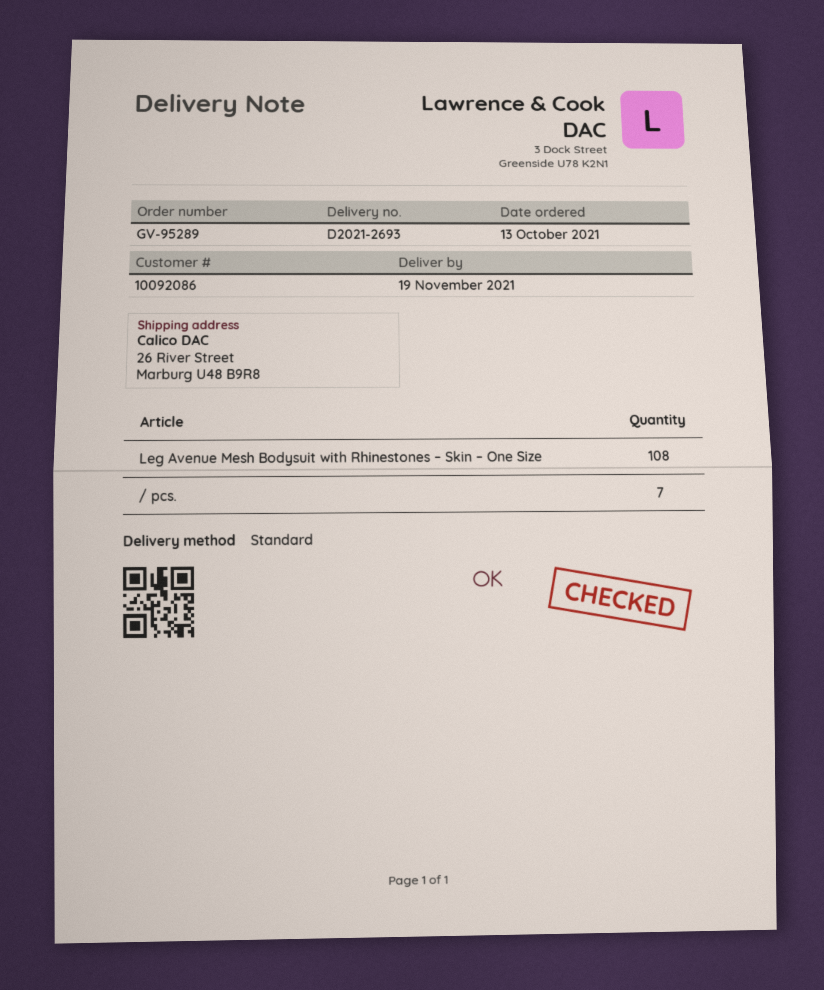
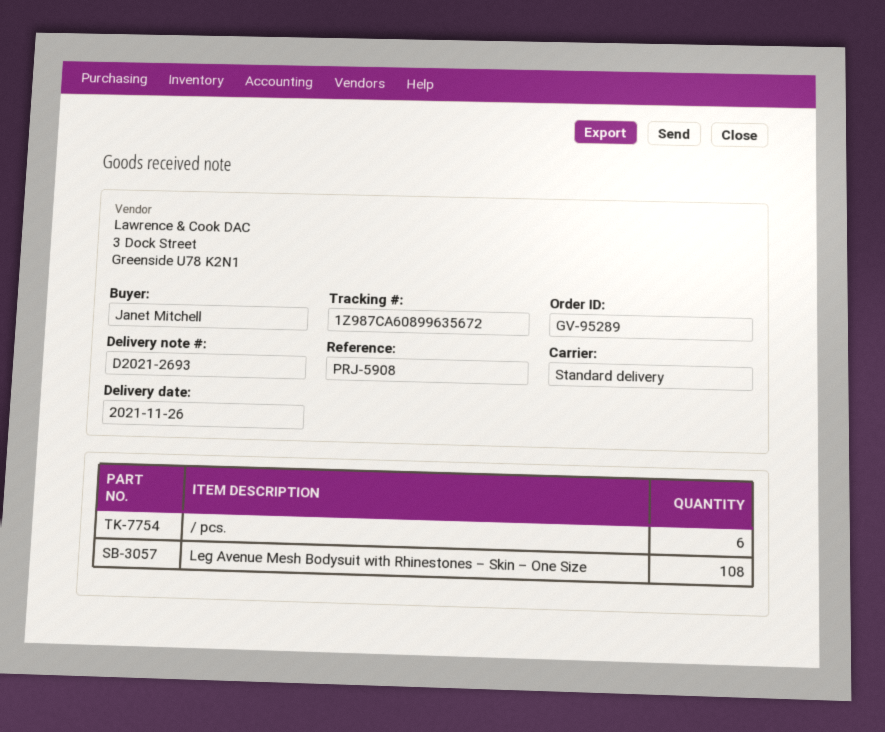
delivery date: 2021-11-19 -> 2021-11-26
/ pcs.: 7 -> 6

